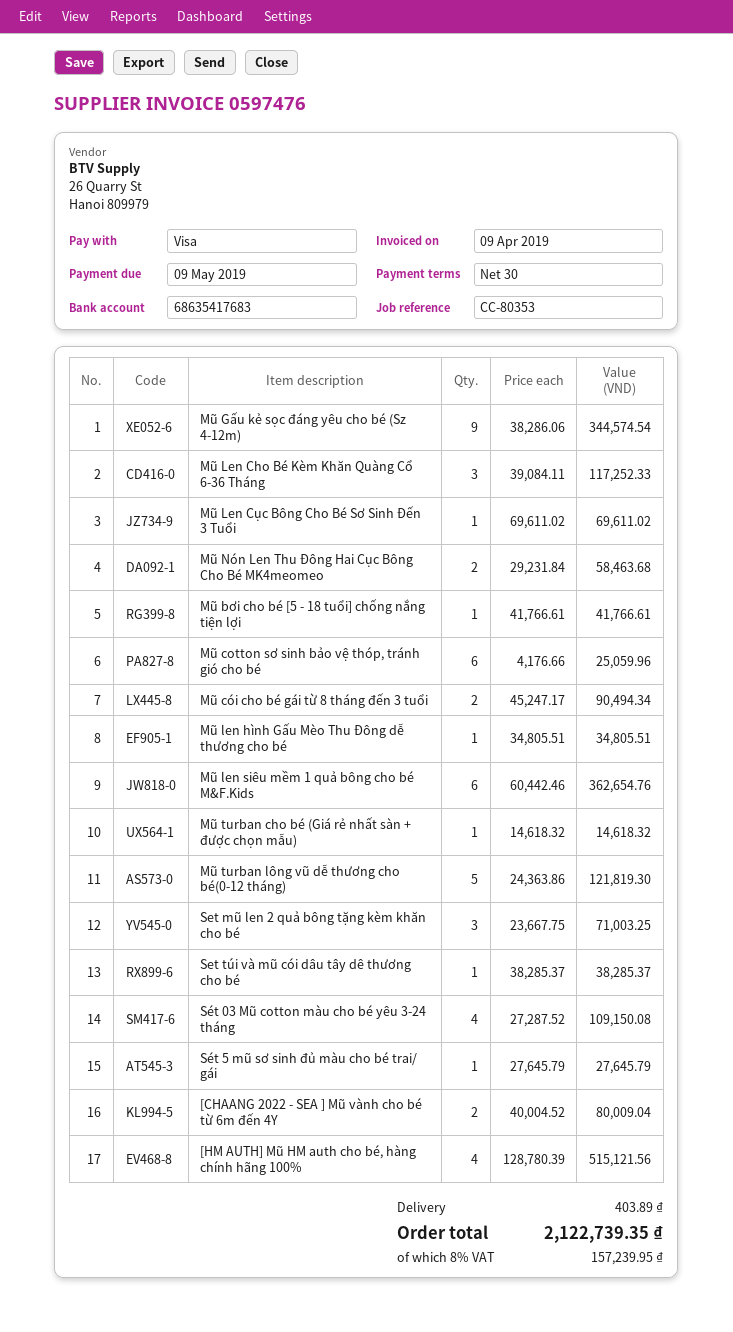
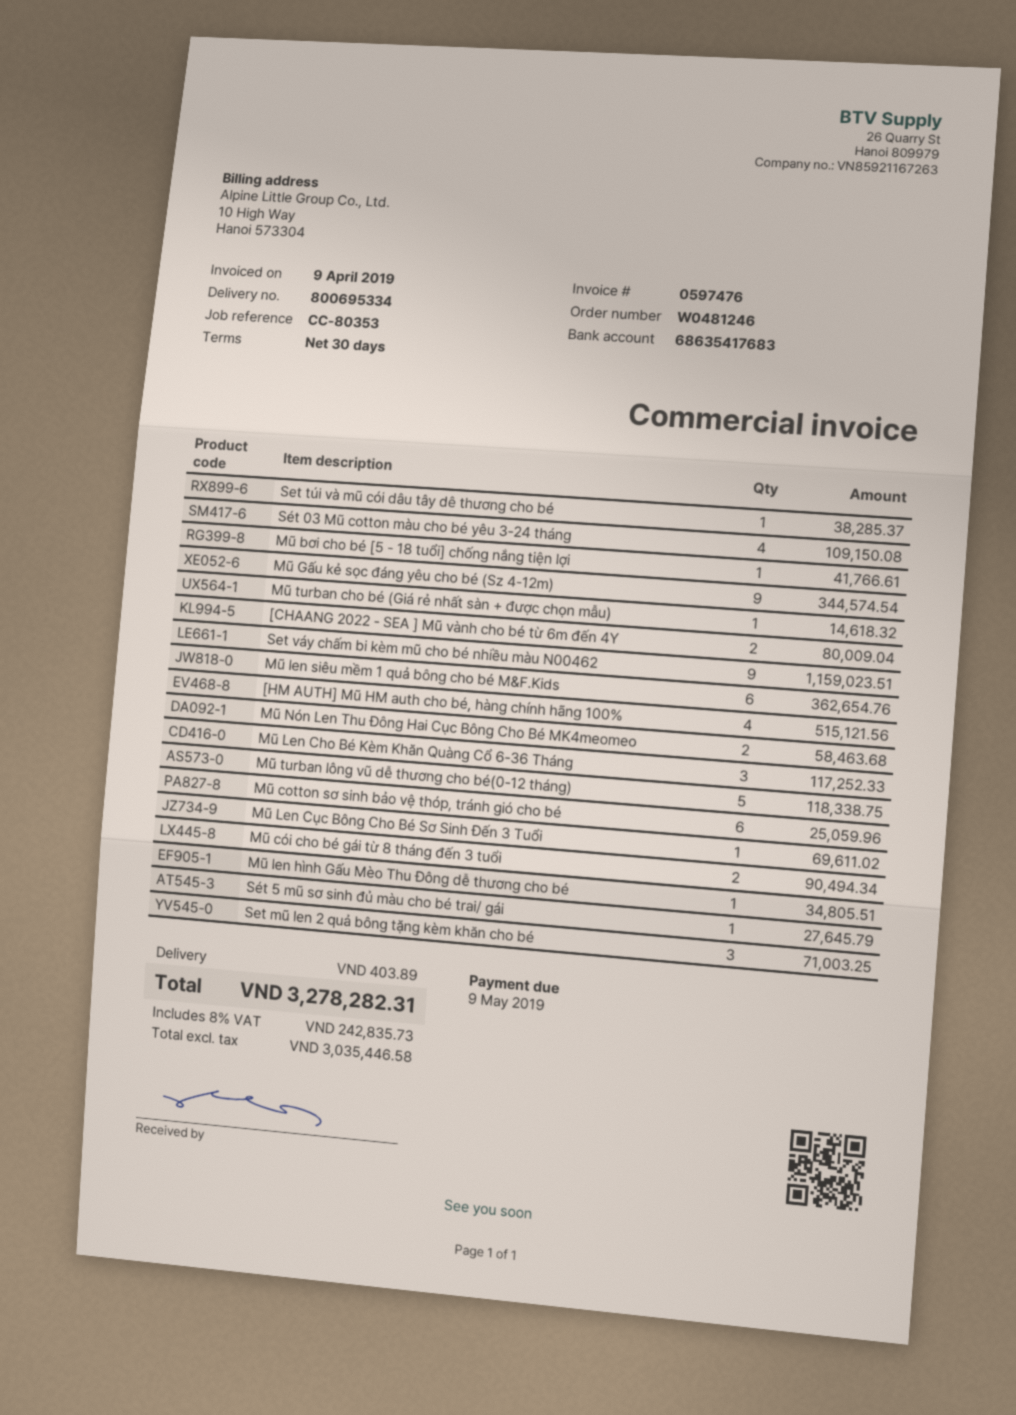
Mũ turban lông vũ dễ thương cho bé(0-12 tháng): 5 for 121819.30 -> 5 for 118338.75
Set váy chấm bi kèm mũ cho bé nhiều màu N00462: none -> 9 for 1159023.51
tax: 8% = 157239.95 -> 8% = 242835.73
total: 2122739.35 -> 3278282.31

